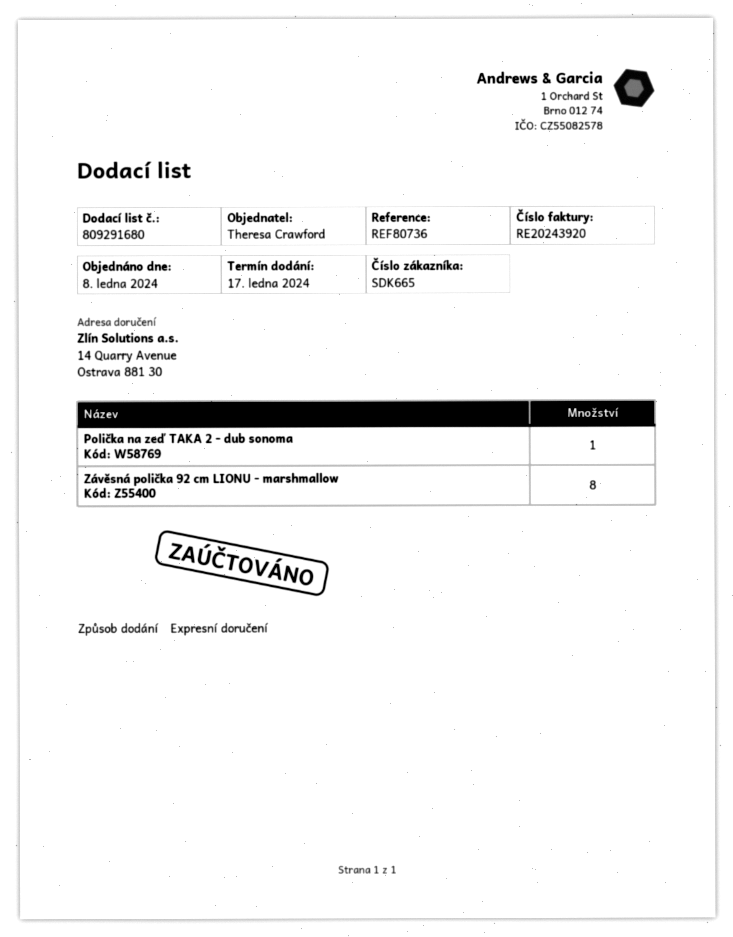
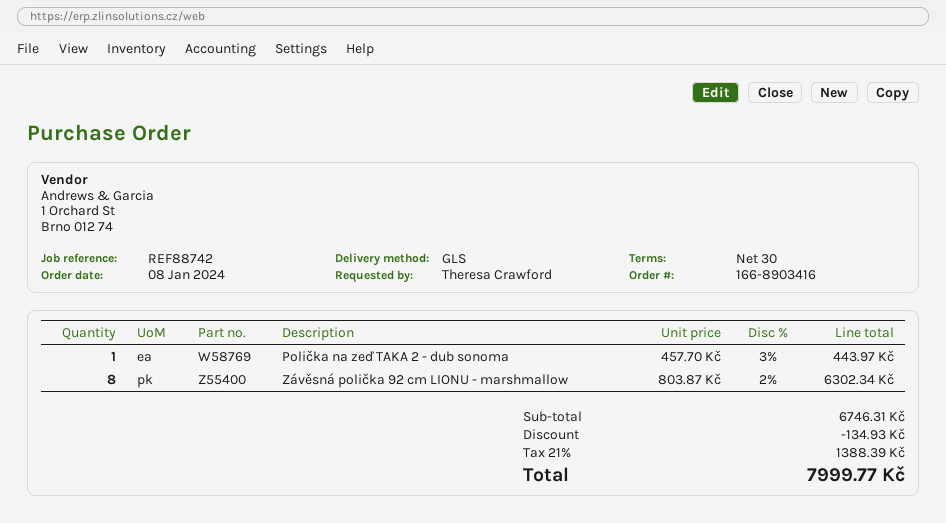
reference: REF80736 -> REF88742
shipping method: express -> GLS

